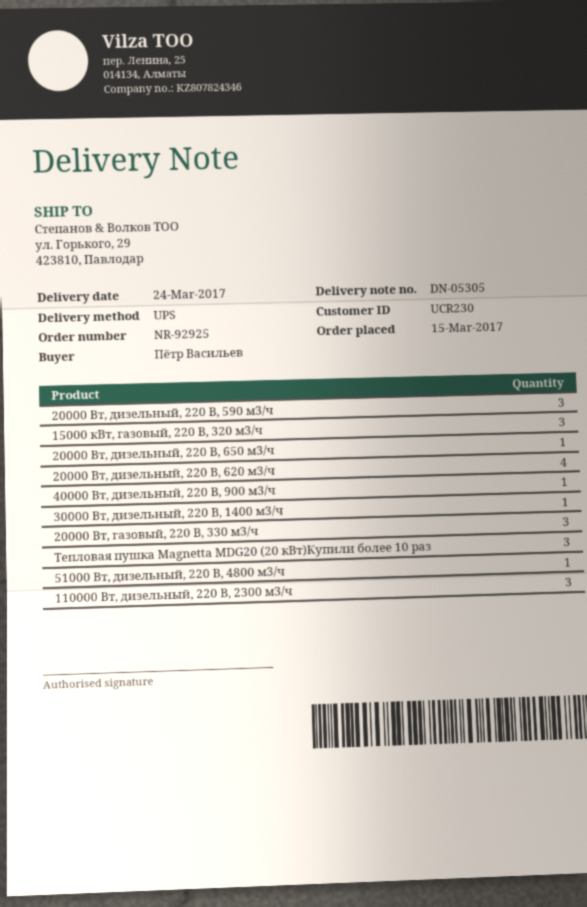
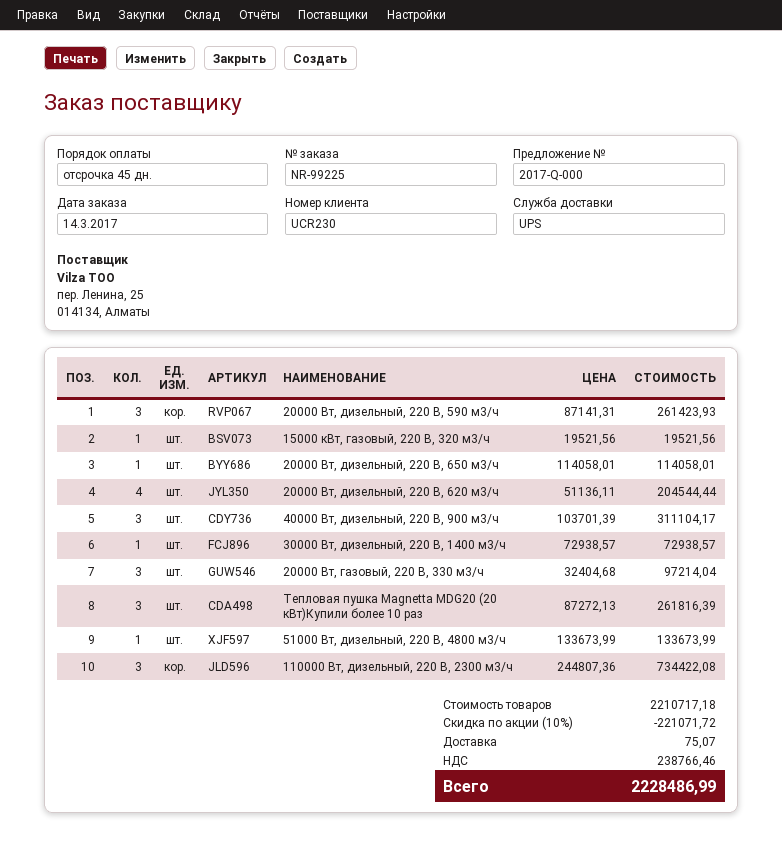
order number: NR-92925 -> NR-99225
order date: 2017-03-15 -> 2017-03-14
15000 кВт, газовый, 220 В, 320 м3/ч: 3 -> 1
40000 Вт, дизельный, 220 В, 900 м3/ч: 1 -> 3

